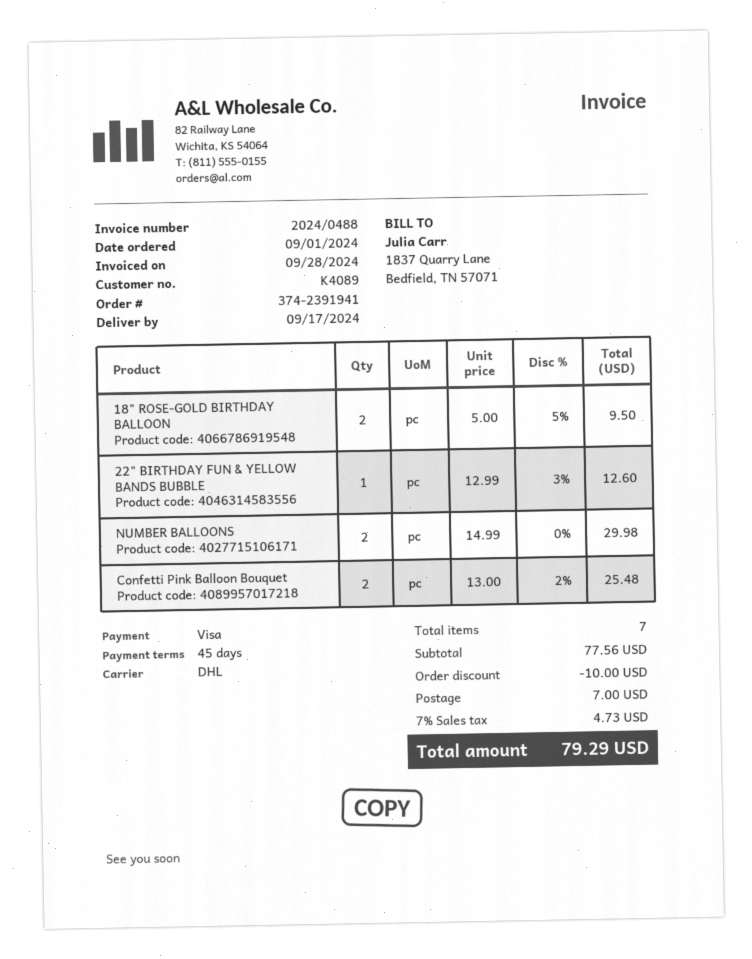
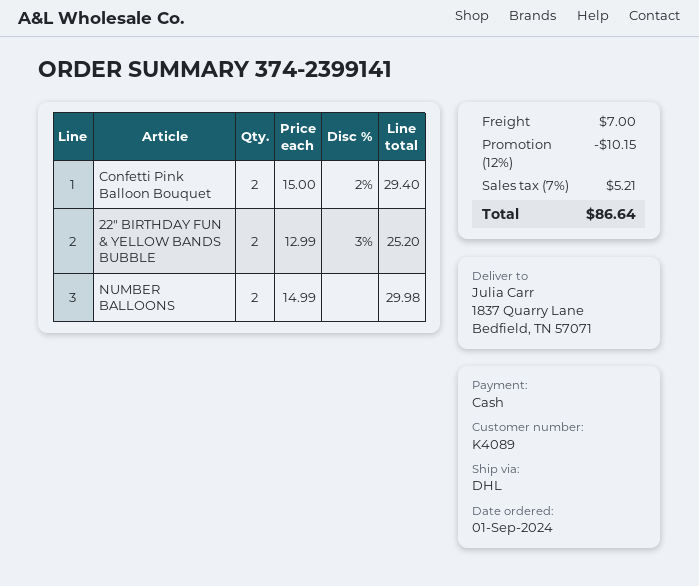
order number: 374-2391941 -> 374-2399141
payment method: Visa -> cash
18" ROSE-GOLD BIRTHDAY BALLOON: 2 x 5.00 - 5% = 9.50 -> none
22" BIRTHDAY FUN & YELLOW BANDS BUBBLE: 1 x 12.99 - 3% = 12.60 -> 2 x 12.99 - 3% = 25.20
Confetti Pink Balloon Bouquet: 2 x 13.00 - 2% = 25.48 -> 2 x 15.00 - 2% = 29.40
discount: 10.00 -> 10.15
tax: 7% = 4.73 -> 7% = 5.21
total: 79.29 -> 86.64

